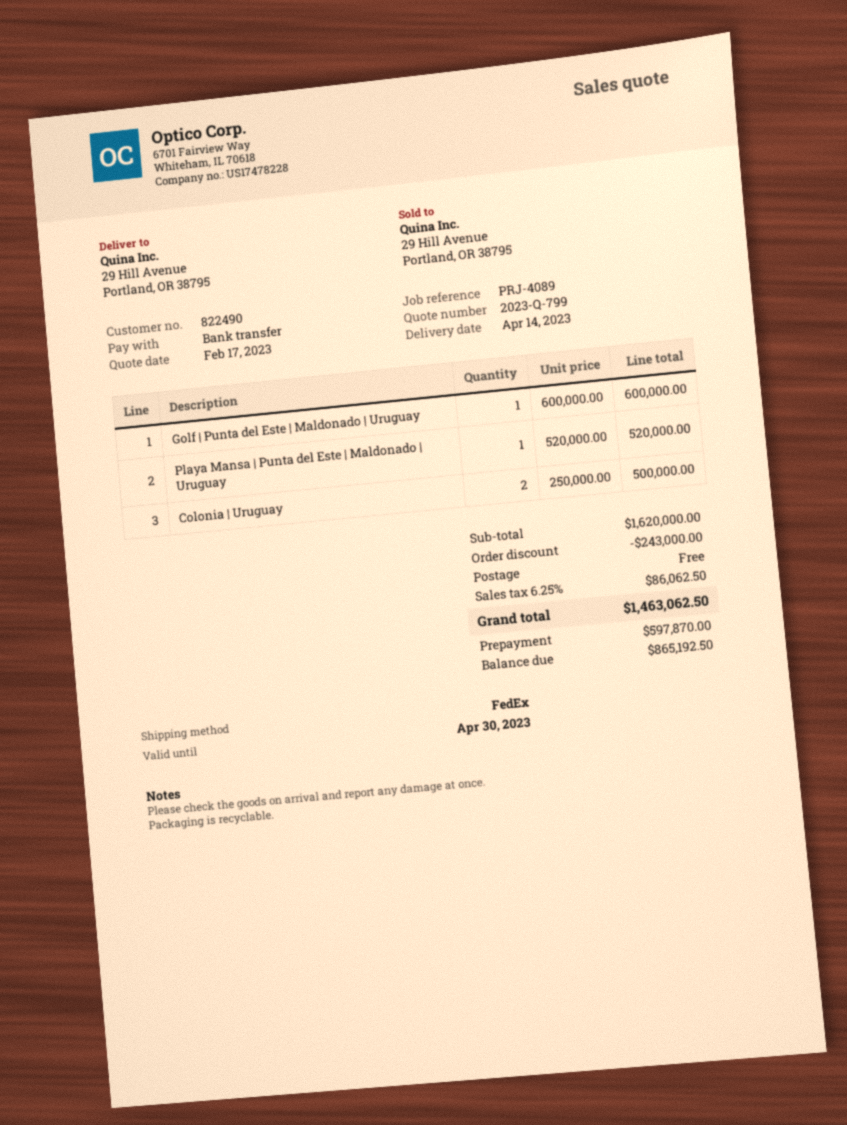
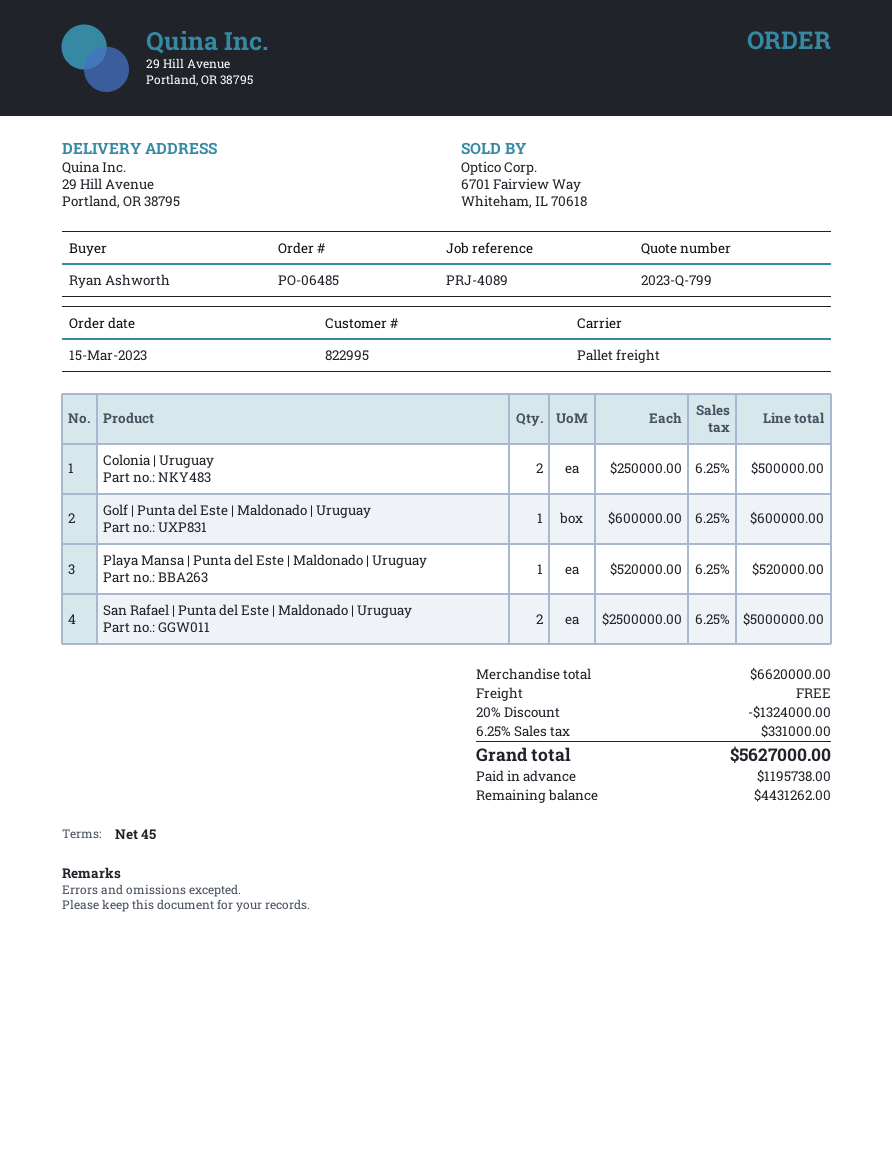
customer number: 822490 -> 822995
shipping method: FedEx -> pallet freight
San Rafael | Punta del Este | Maldonado | Uruguay: none -> 2 x 2500000.00 = 5000000.00
subtotal: 1620000.00 -> 6620000.00
discount: 243000.00 -> 1324000.00
tax: 6.25% = 86062.50 -> 6.25% = 331000.00
total: 1463062.50 -> 5627000.00
deposit: 597870.00 -> 1195738.00
balance: 865192.50 -> 4431262.00

